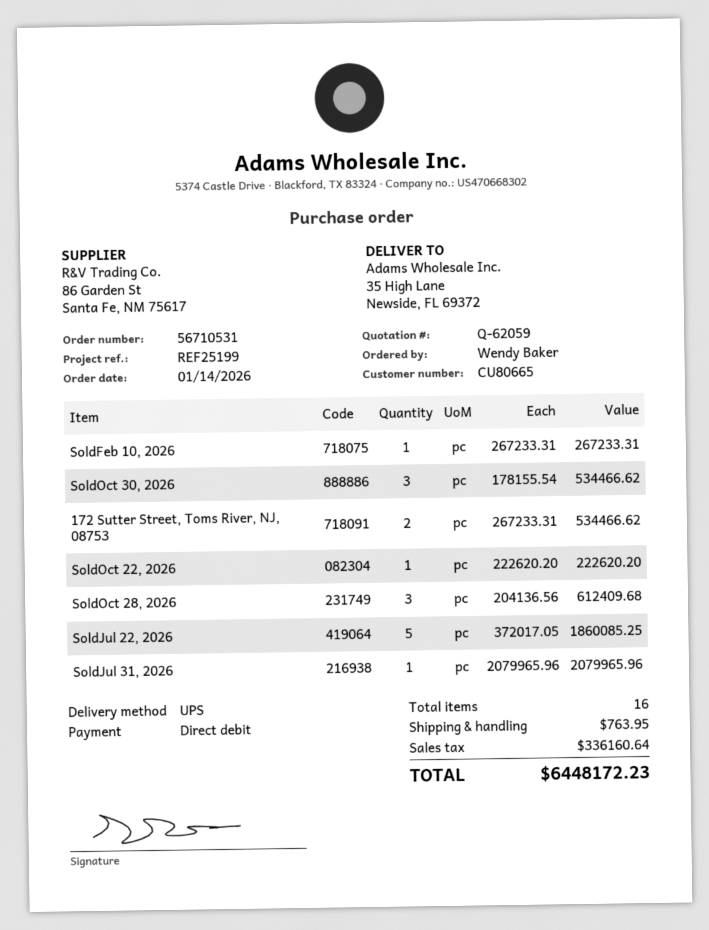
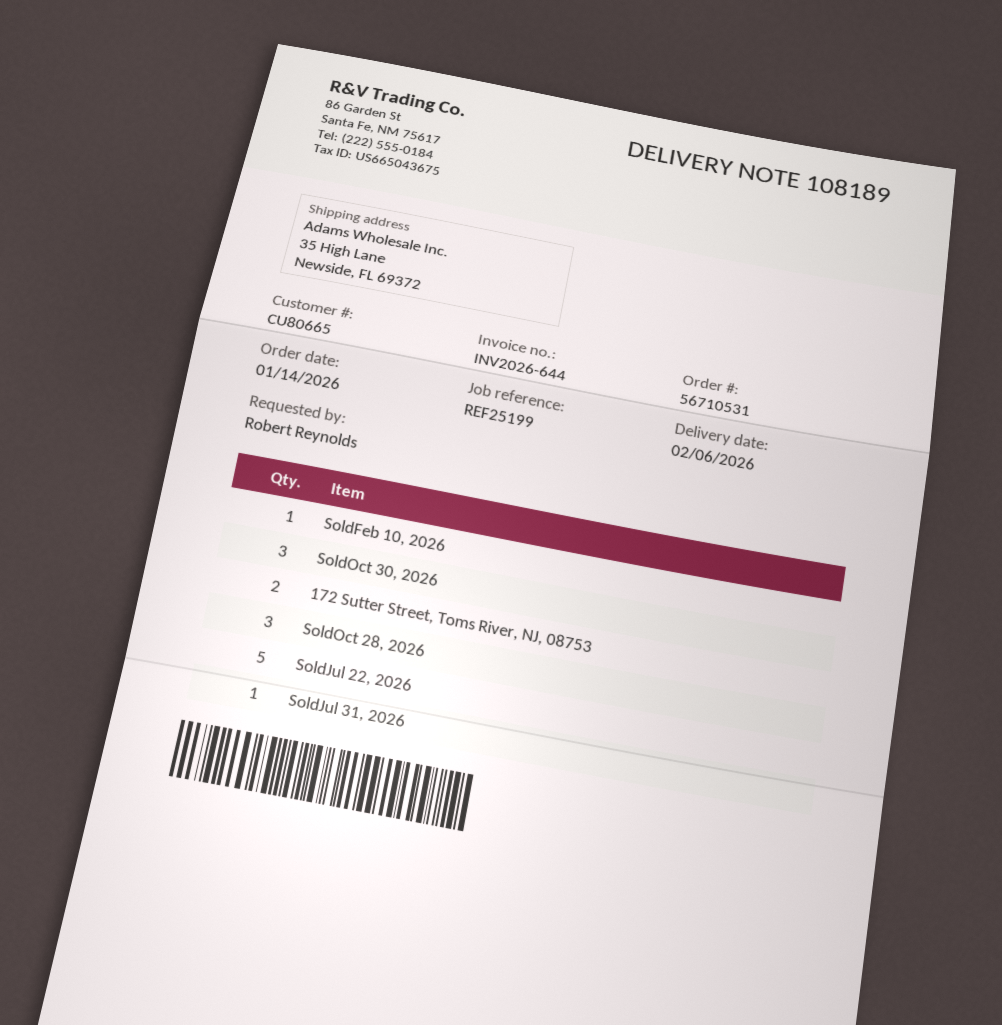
ordered by: Wendy Baker -> Robert Reynolds
SoldOct 22, 2026: 1 -> none

